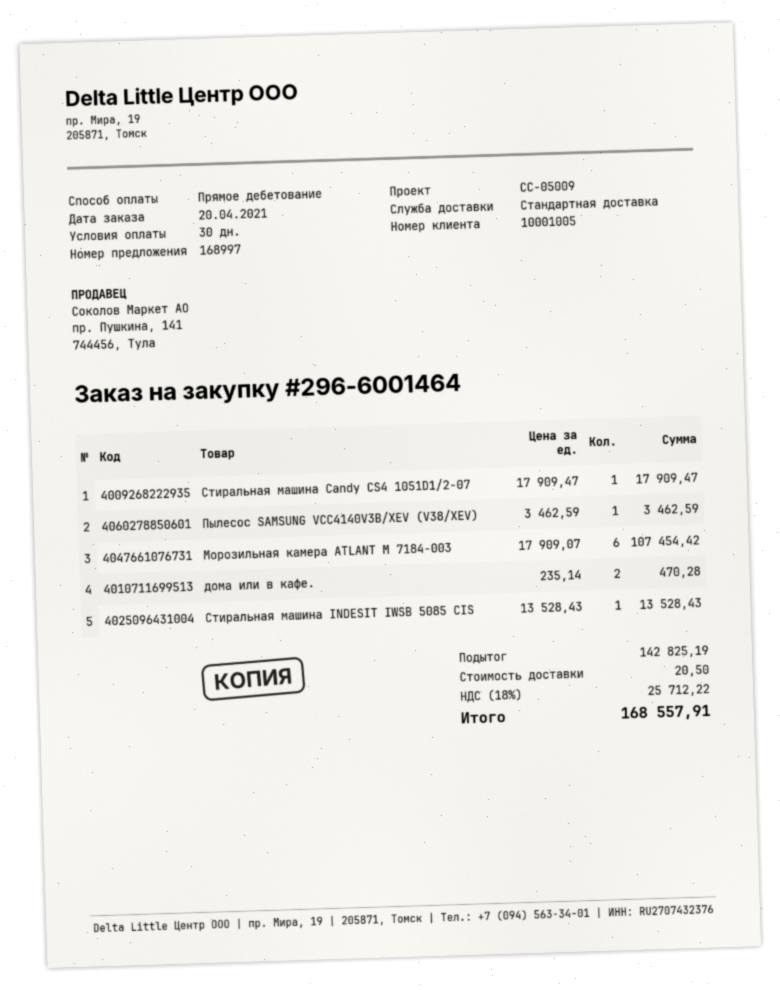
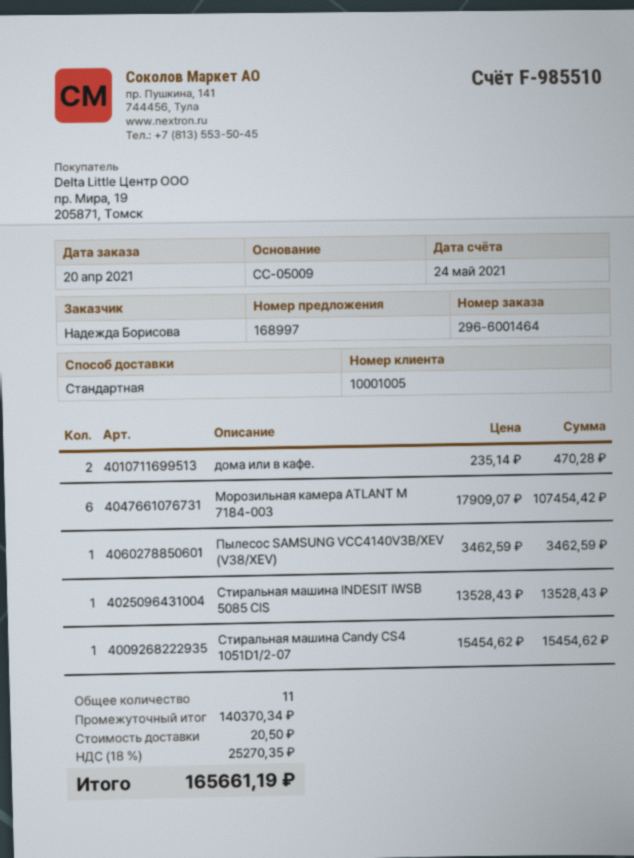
Стиральная машина Candy CS4 1051D1/2-07: 1 x 17909.47 = 17909.47 -> 1 x 15454.62 = 15454.62
subtotal: 142825.19 -> 140370.34
tax: 18% = 25712.22 -> 18% = 25270.35
total: 168557.91 -> 165661.19

